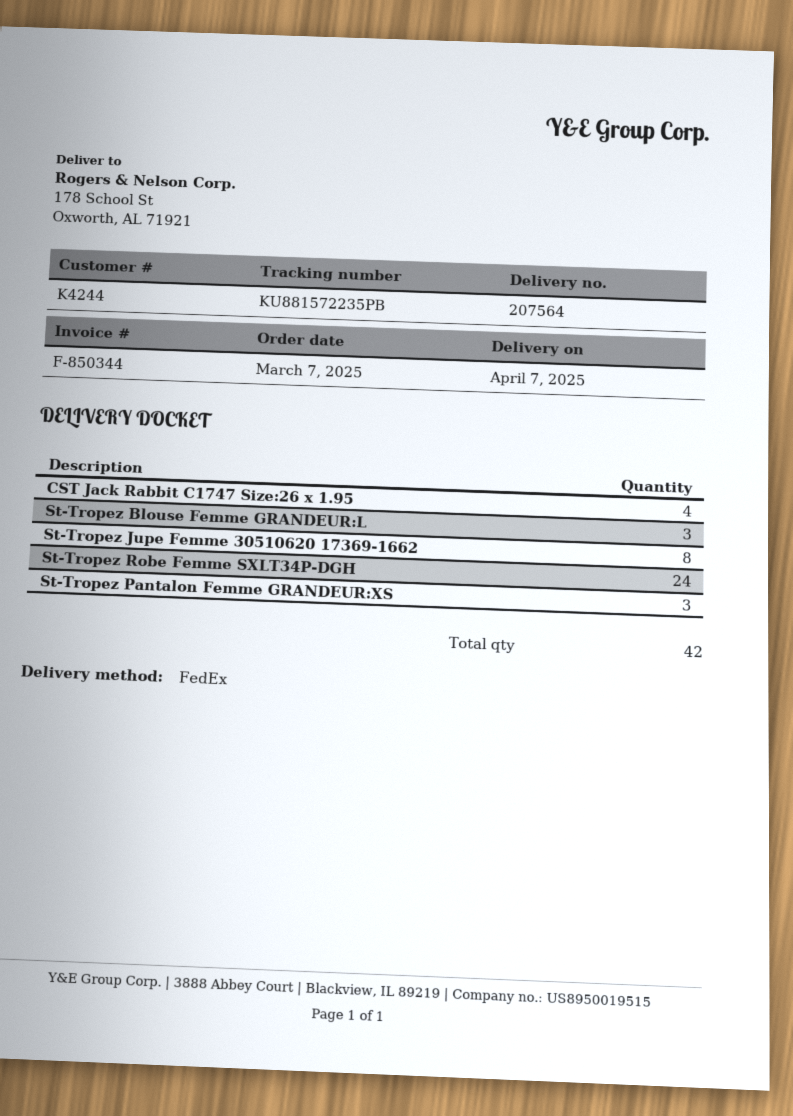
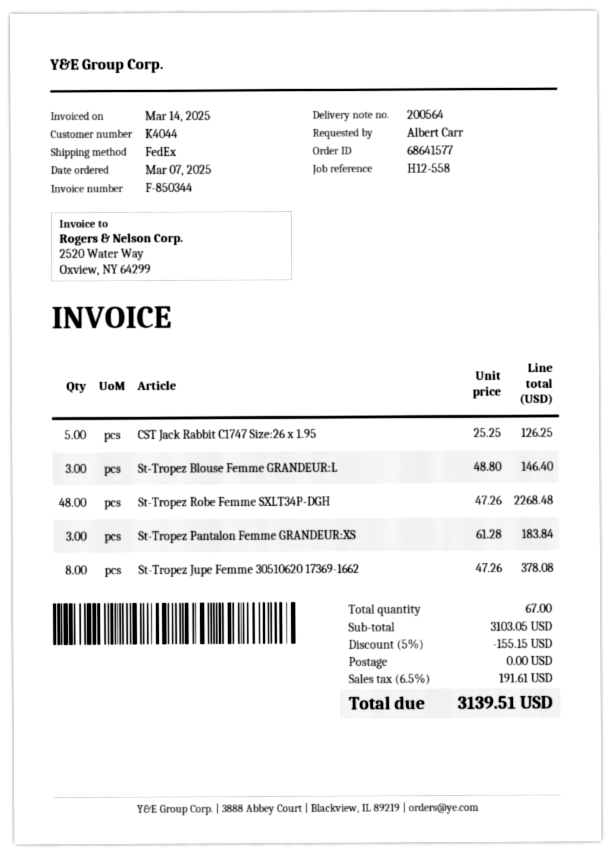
delivery note number: 207564 -> 200564
customer number: K4244 -> K4044
CST Jack Rabbit C1747 Size:26 x 1.95: 4 -> 5
St-Tropez Robe Femme SXLT34P-DGH: 24 -> 48
total quantity: 42 -> 67

